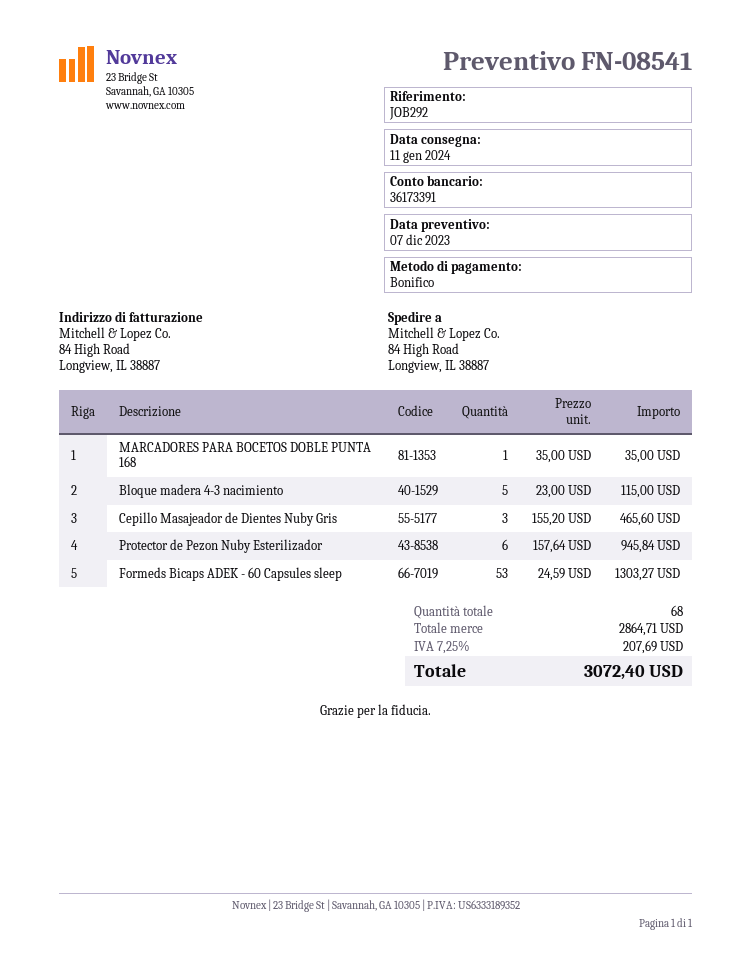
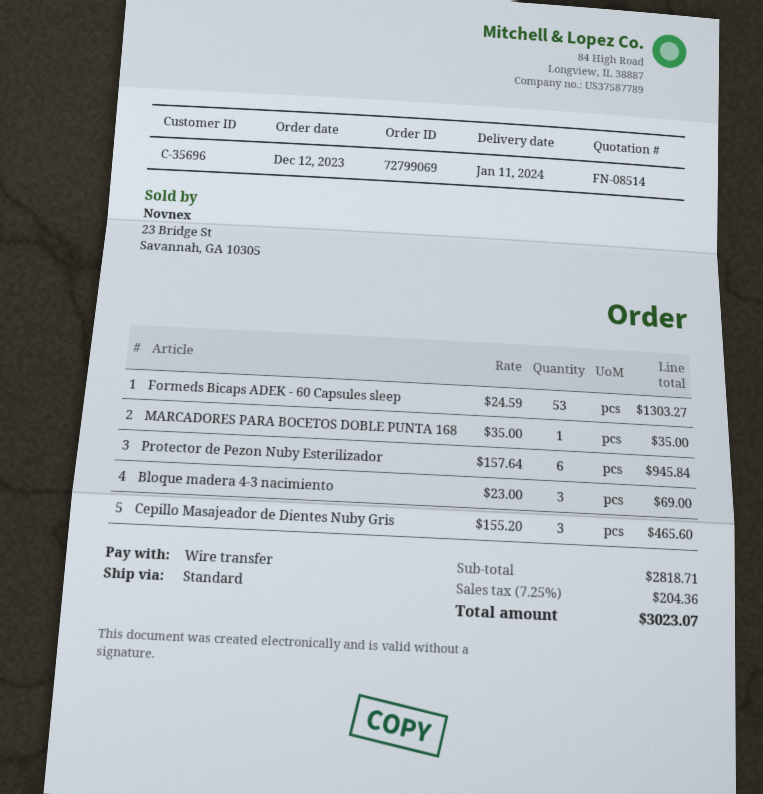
quote number: FN-08541 -> FN-08514
Bloque madera 4-3 nacimiento: 5 x 23.00 = 115.00 -> 3 x 23.00 = 69.00
subtotal: 2864.71 -> 2818.71
tax: 7.25% = 207.69 -> 7.25% = 204.36
total: 3072.40 -> 3023.07

